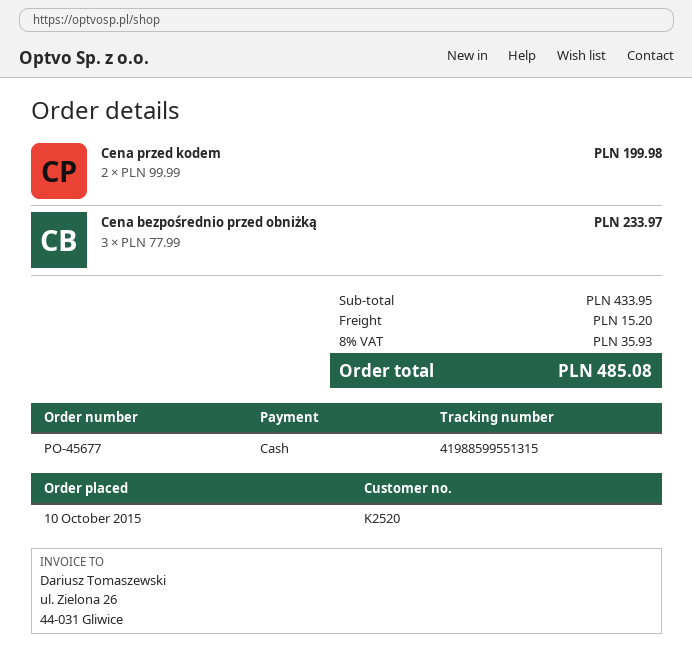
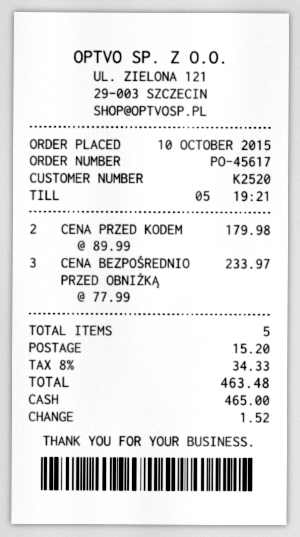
order number: PO-45677 -> PO-45617
Cena przed kodem: 2 x 99.99 = 199.98 -> 2 x 89.99 = 179.98
tax: 8% = 35.93 -> 8% = 34.33
total: 485.08 -> 463.48

